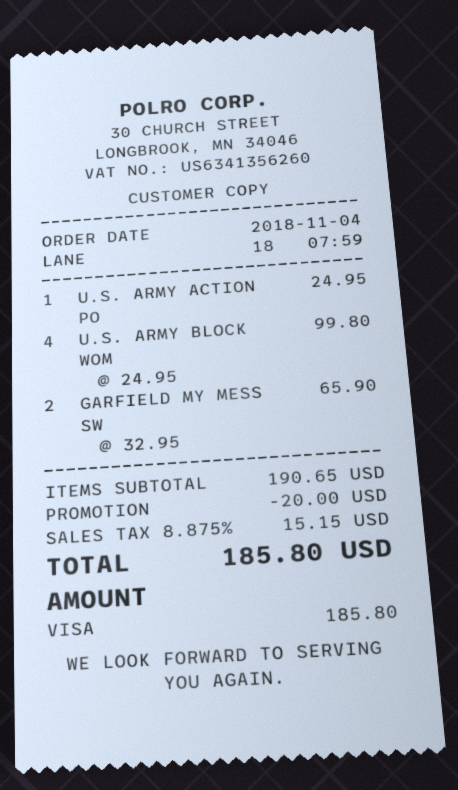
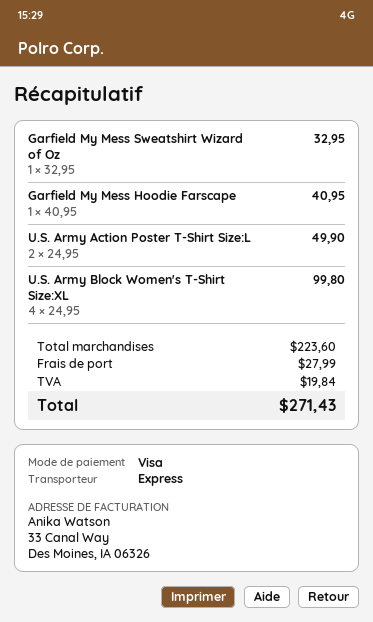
U.S. ARMY ACTION PO: 1 x 24.95 = 24.95 -> 2 x 24.95 = 49.90
GARFIELD MY MESS SW: 2 x 32.95 = 65.90 -> 1 x 32.95 = 32.95
Garfield My Mess Hoodie Farscape: none -> 1 x 40.95 = 40.95
subtotal: 190.65 -> 223.60
discount: 20.00 -> none
shipping: none -> 27.99
tax: 15.15 -> 19.84
total: 185.80 -> 271.43

